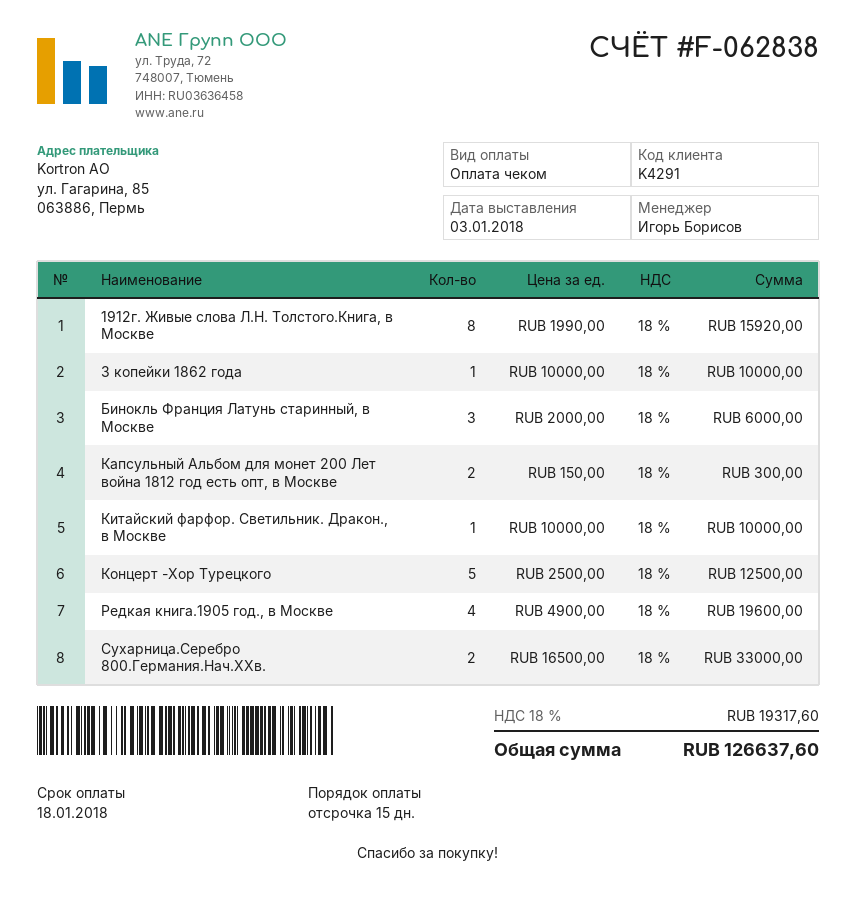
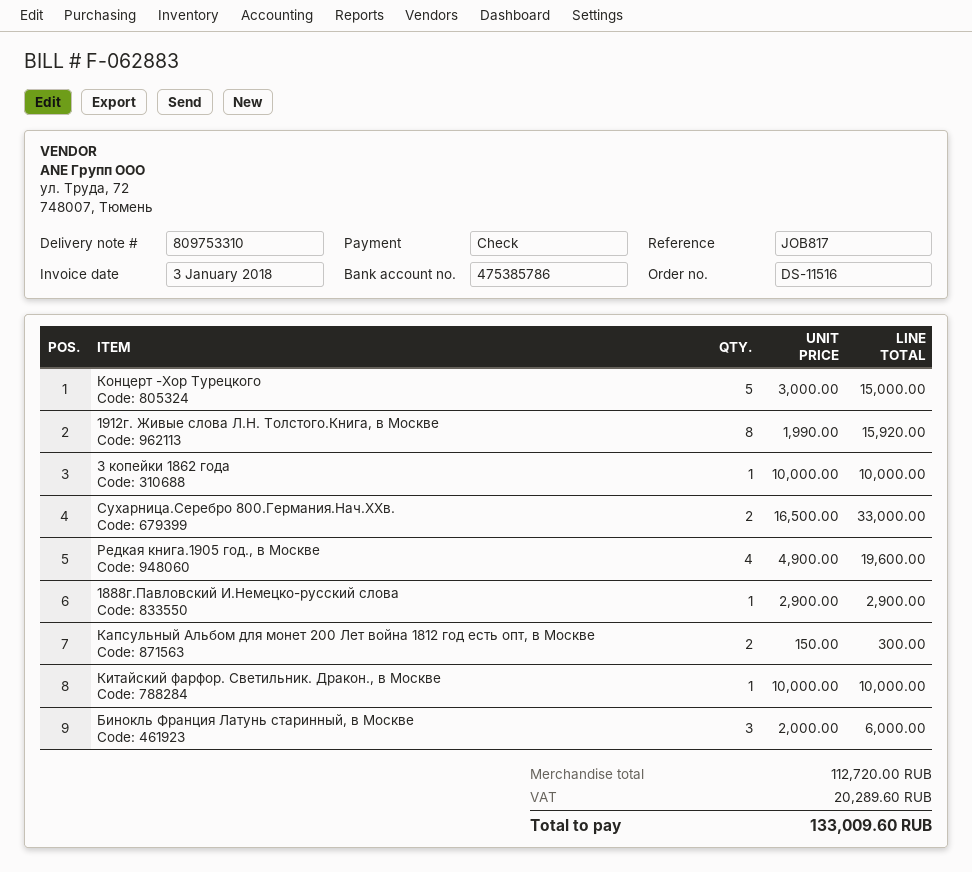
invoice number: F-062838 -> F-062883
Концерт -Хор Турецкого: 5 x 2500.00 = 12500.00 -> 5 x 3000.00 = 15000.00
1888г.Павловский И.Немецко-русский слова: none -> 1 x 2900.00 = 2900.00
tax: 19317.60 -> 20289.60
total: 126637.60 -> 133009.60

